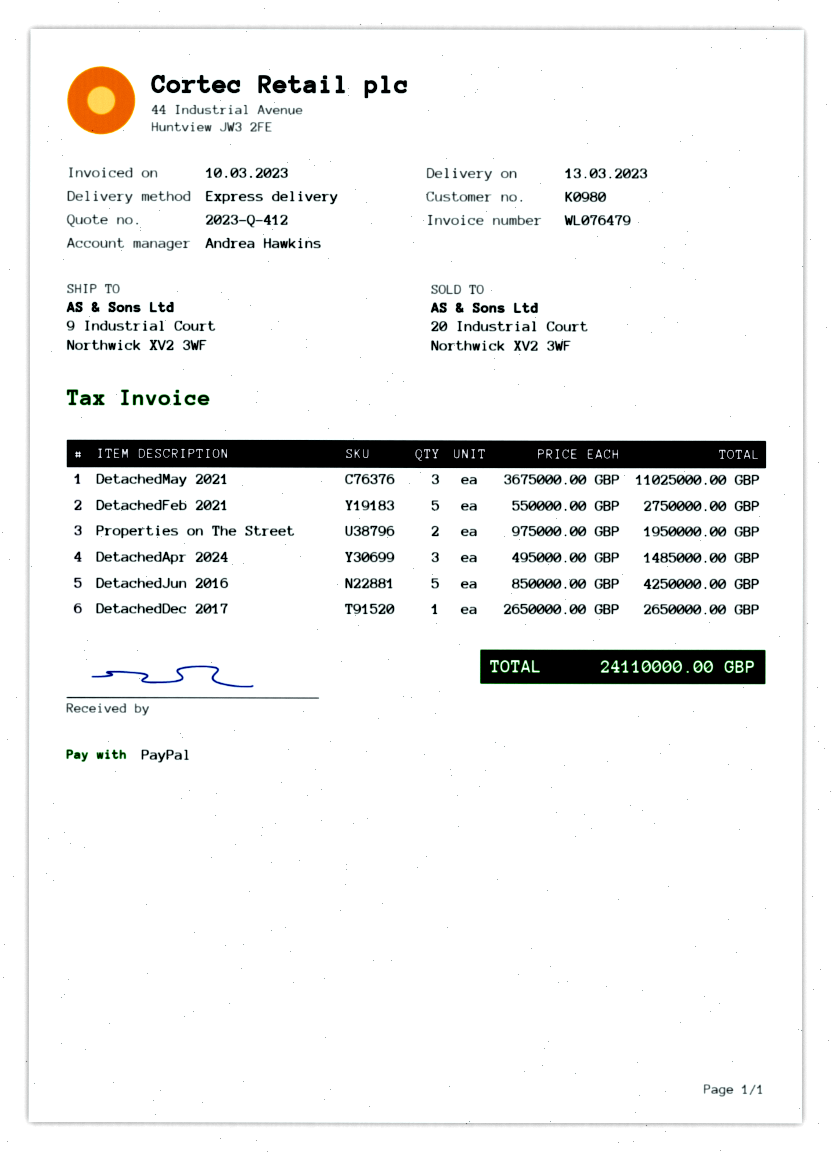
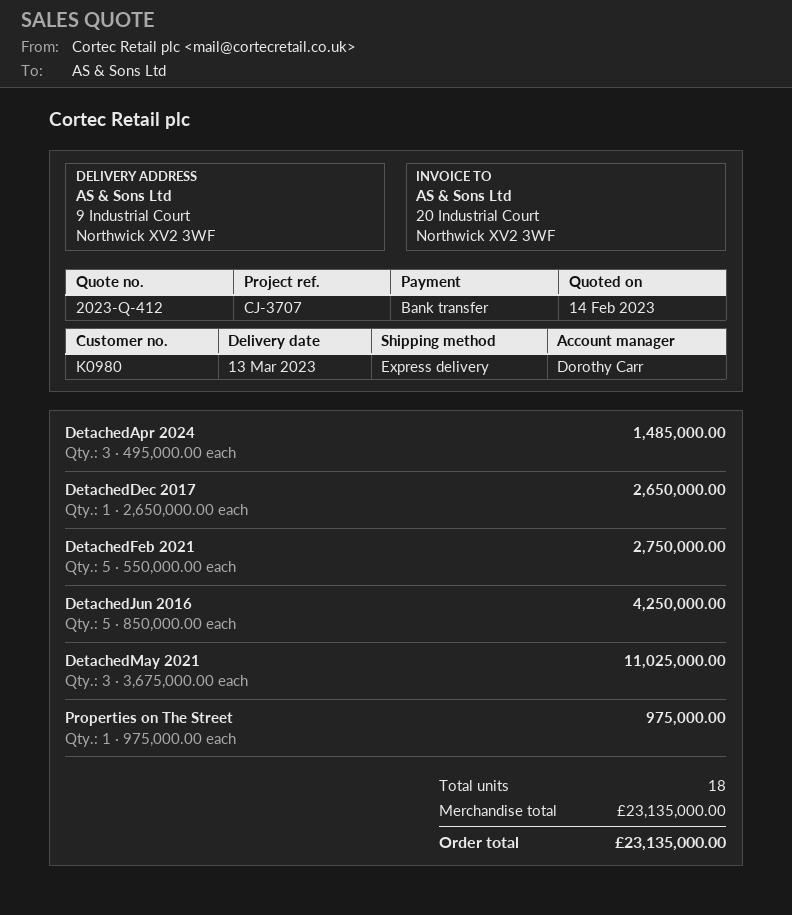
sales rep: Andrea Hawkins -> Dorothy Carr
payment method: PayPal -> bank transfer
Properties on The Street: 2 x 975000.00 = 1950000.00 -> 1 x 975000.00 = 975000.00
total: 24110000.00 -> 23135000.00

